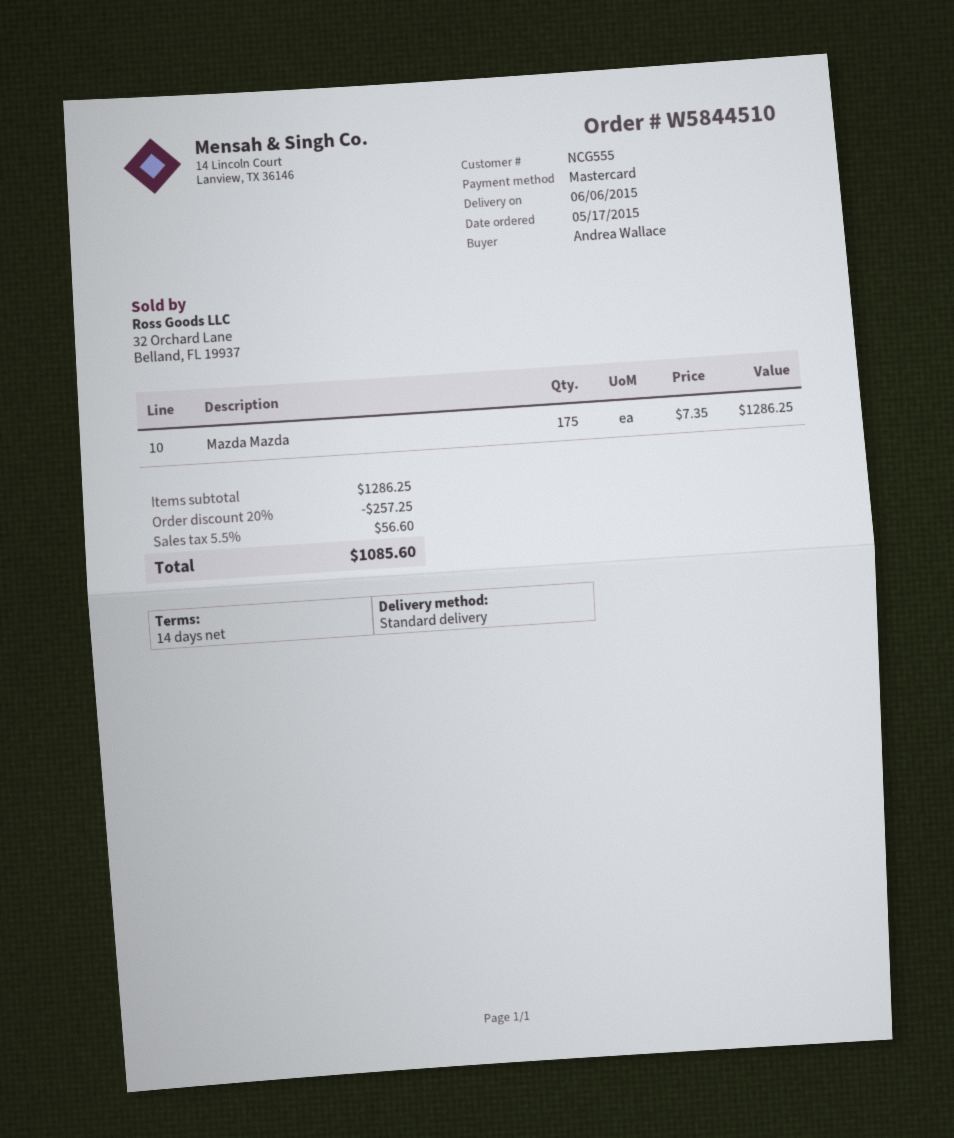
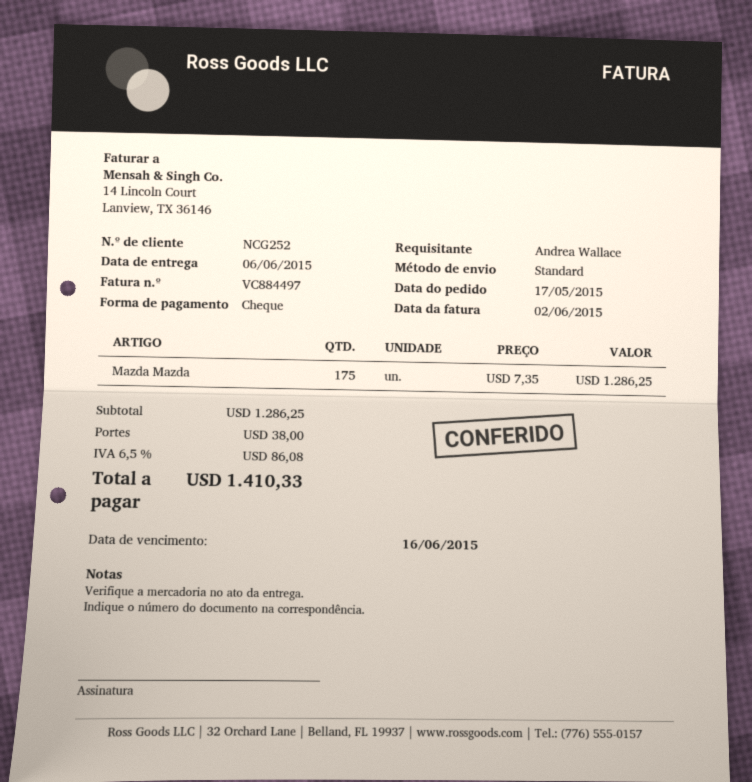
customer number: NCG555 -> NCG252
payment method: Mastercard -> cheque
discount: 20% = 257.25 -> none
shipping: none -> 38.00
tax: 5.5% = 56.60 -> 6.5% = 86.08
total: 1085.60 -> 1410.33

